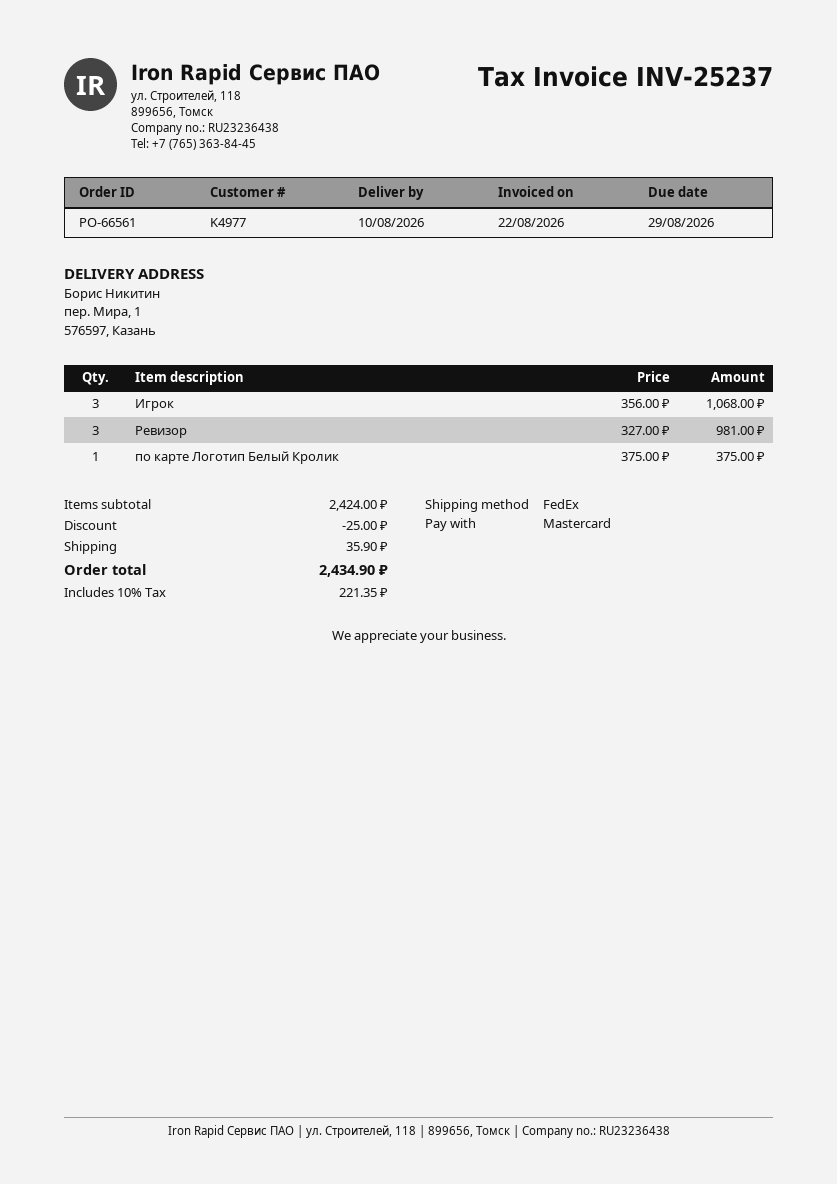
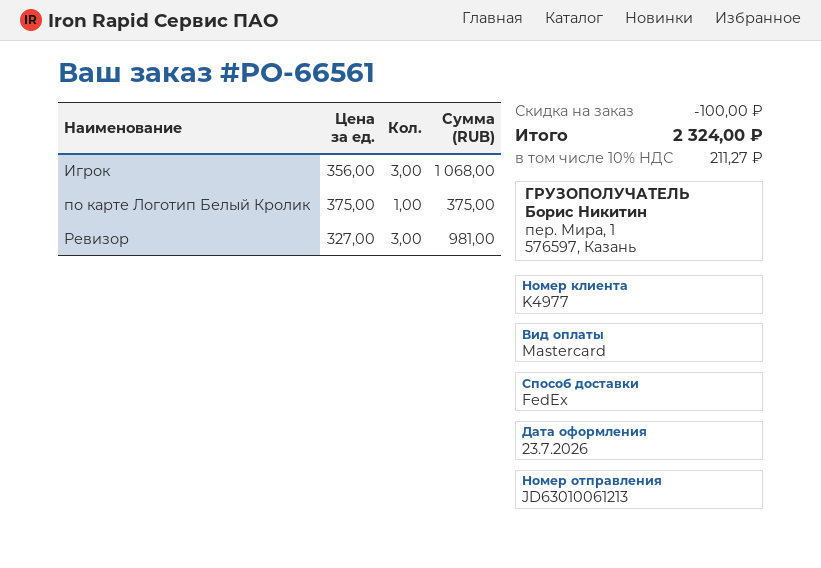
discount: 25.00 -> 100.00
shipping: 35.90 -> none
tax: 10% = 221.35 -> 10% = 211.27
total: 2434.90 -> 2324.00

